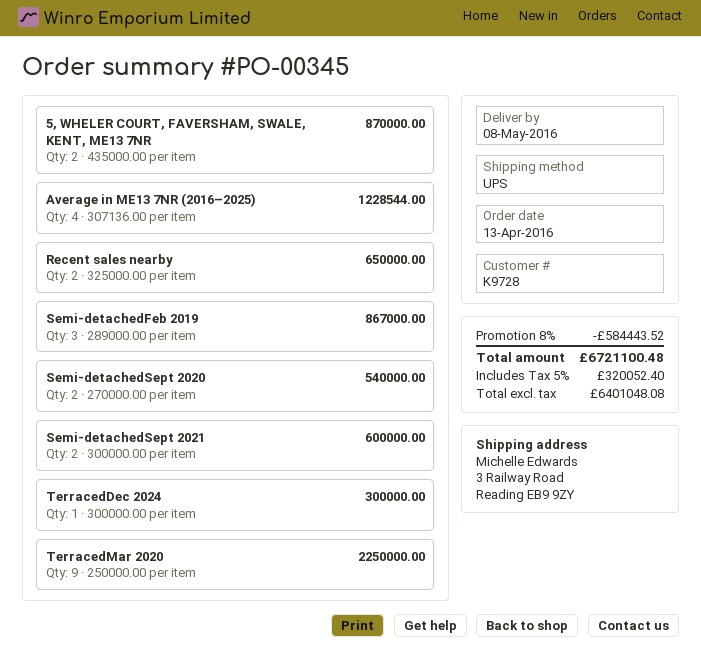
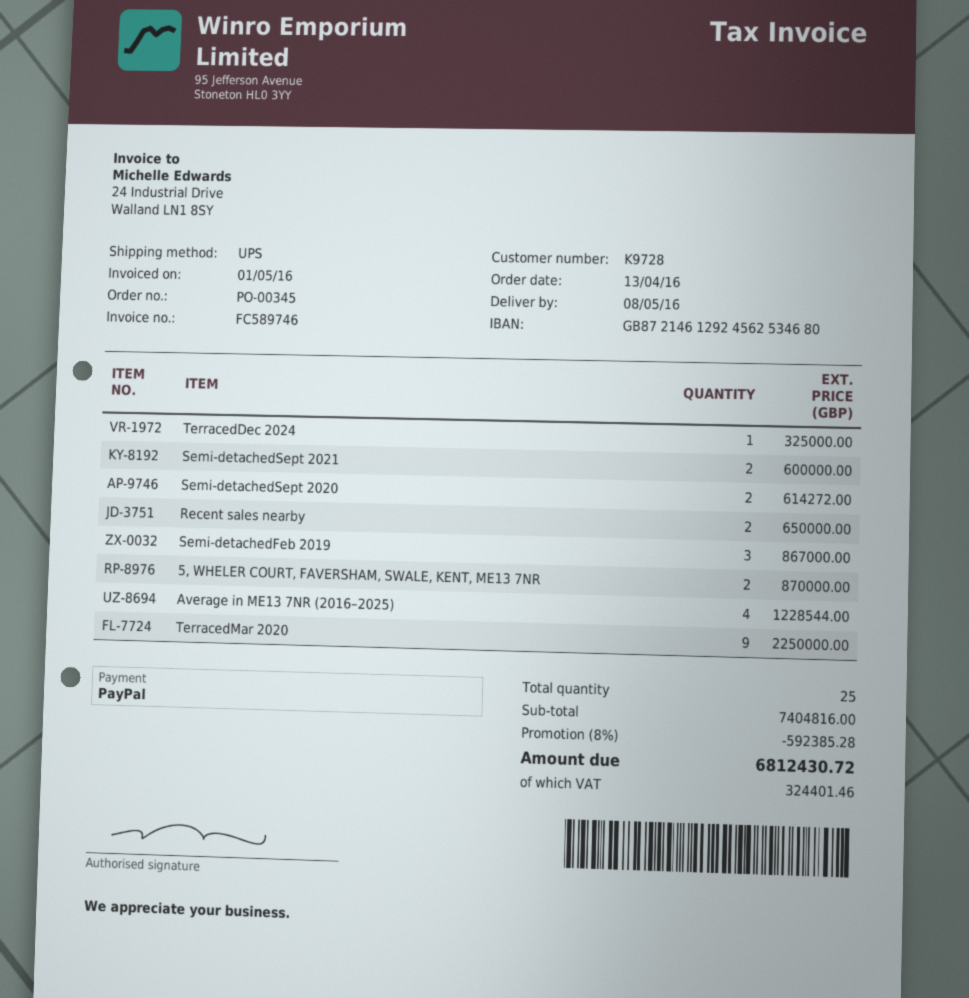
Semi-detachedSept 2020: 2 for 540000.00 -> 2 for 614272.00
TerracedDec 2024: 1 for 300000.00 -> 1 for 325000.00
discount: 8% = 584443.52 -> 8% = 592385.28
tax: 320052.40 -> 324401.46
total: 6721100.48 -> 6812430.72

